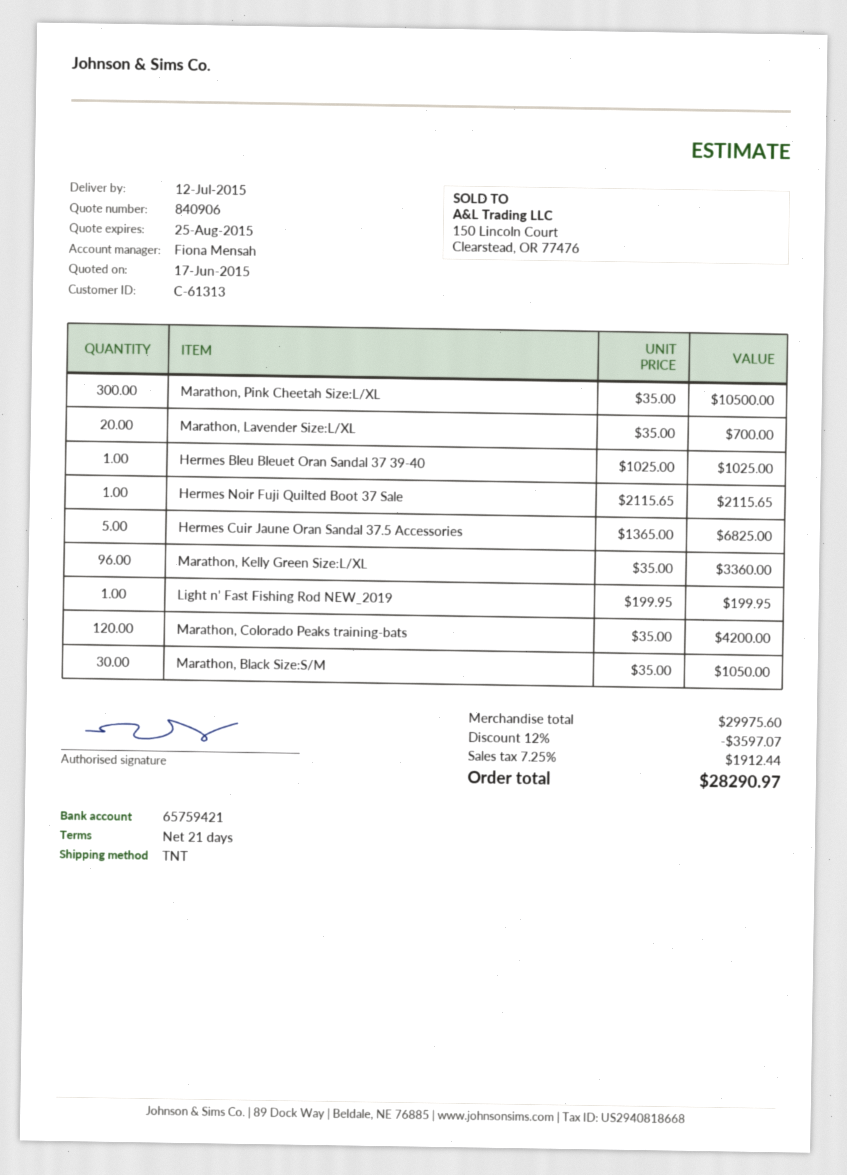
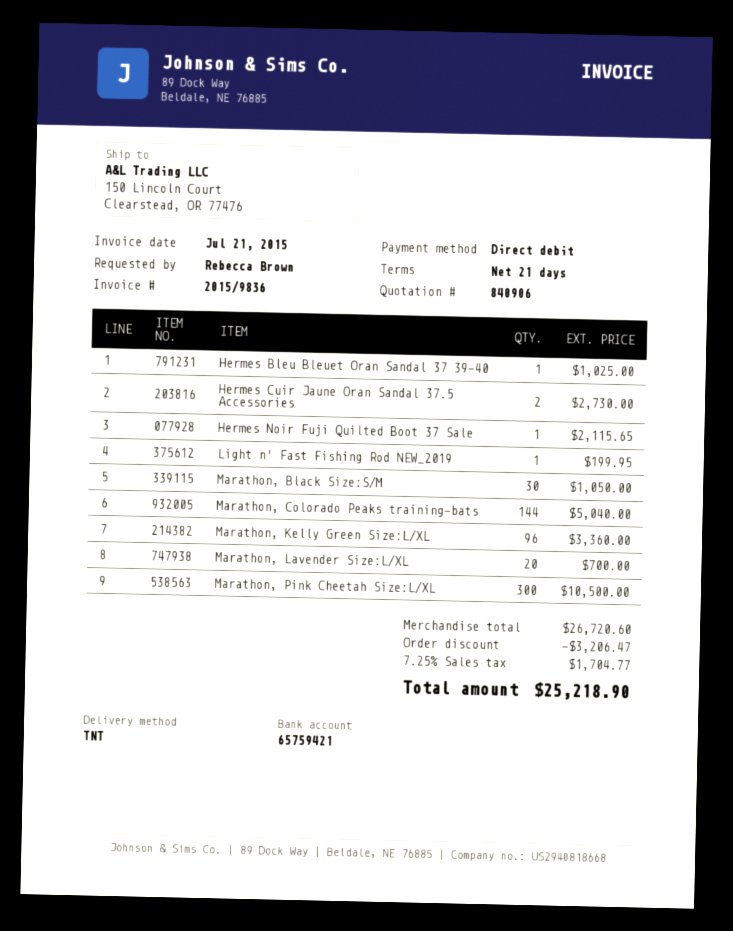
Hermes Cuir Jaune Oran Sandal 37.5 Accessories: 5 for 6825.00 -> 2 for 2730.00
Marathon, Colorado Peaks training-bats: 120 for 4200.00 -> 144 for 5040.00
subtotal: 29975.60 -> 26720.60
discount: 3597.07 -> 3206.47
tax: 7.25% = 1912.44 -> 7.25% = 1704.77
total: 28290.97 -> 25218.90

